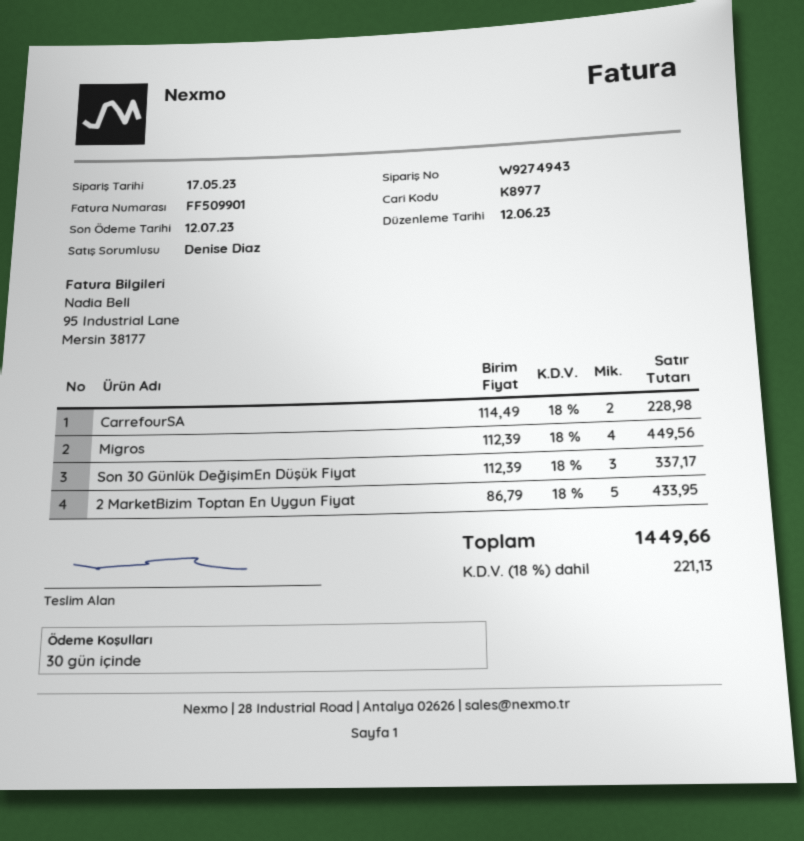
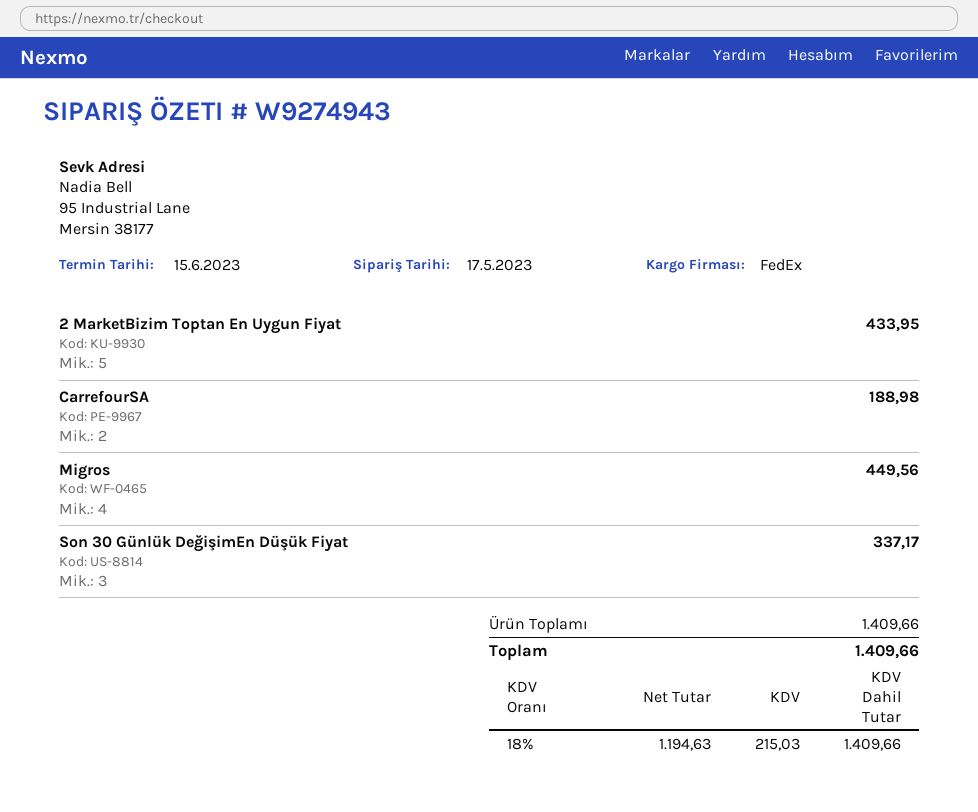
CarrefourSA: 2 for 228.98 -> 2 for 188.98
tax: 18% = 221.13 -> 18% = 215.03
total: 1449.66 -> 1409.66

